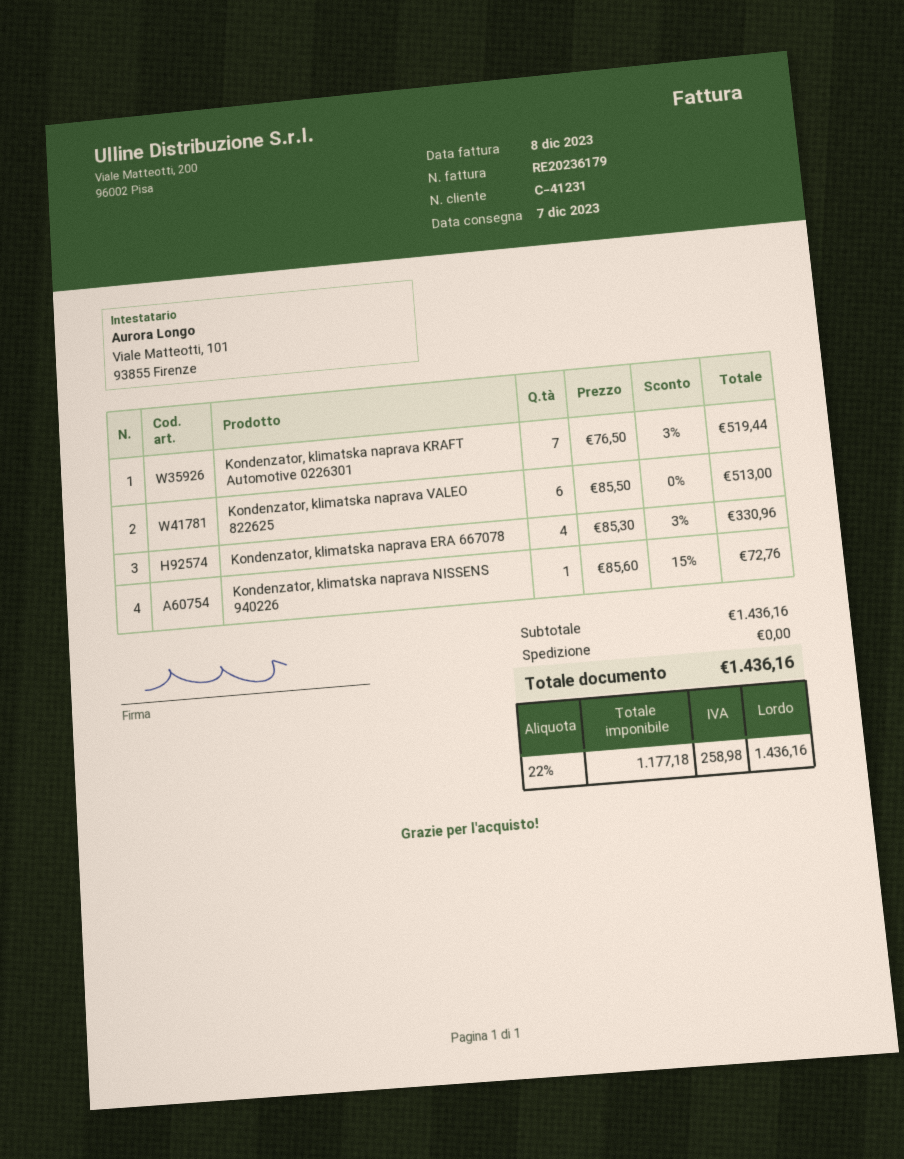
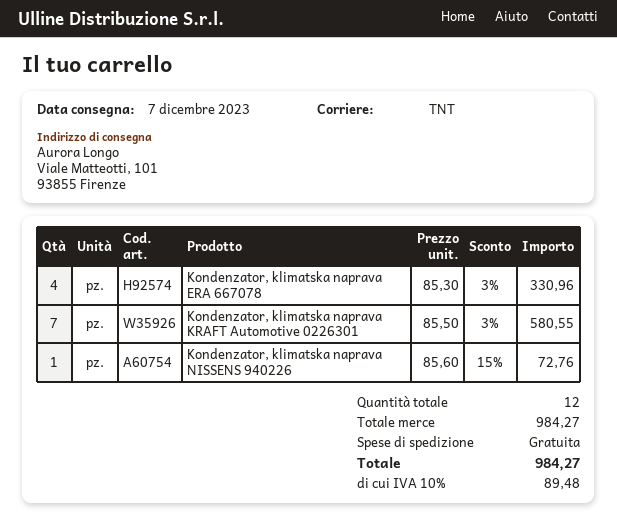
Kondenzator, klimatska naprava KRAFT Automotive 0226301: 7 x 76.50 - 3% = 519.44 -> 7 x 85.50 - 3% = 580.55
Kondenzator, klimatska naprava VALEO 822625: 6 x 85.50 = 513.00 -> none
subtotal: 1436.16 -> 984.27
tax: 22% = 258.98 -> 10% = 89.48
total: 1436.16 -> 984.27

